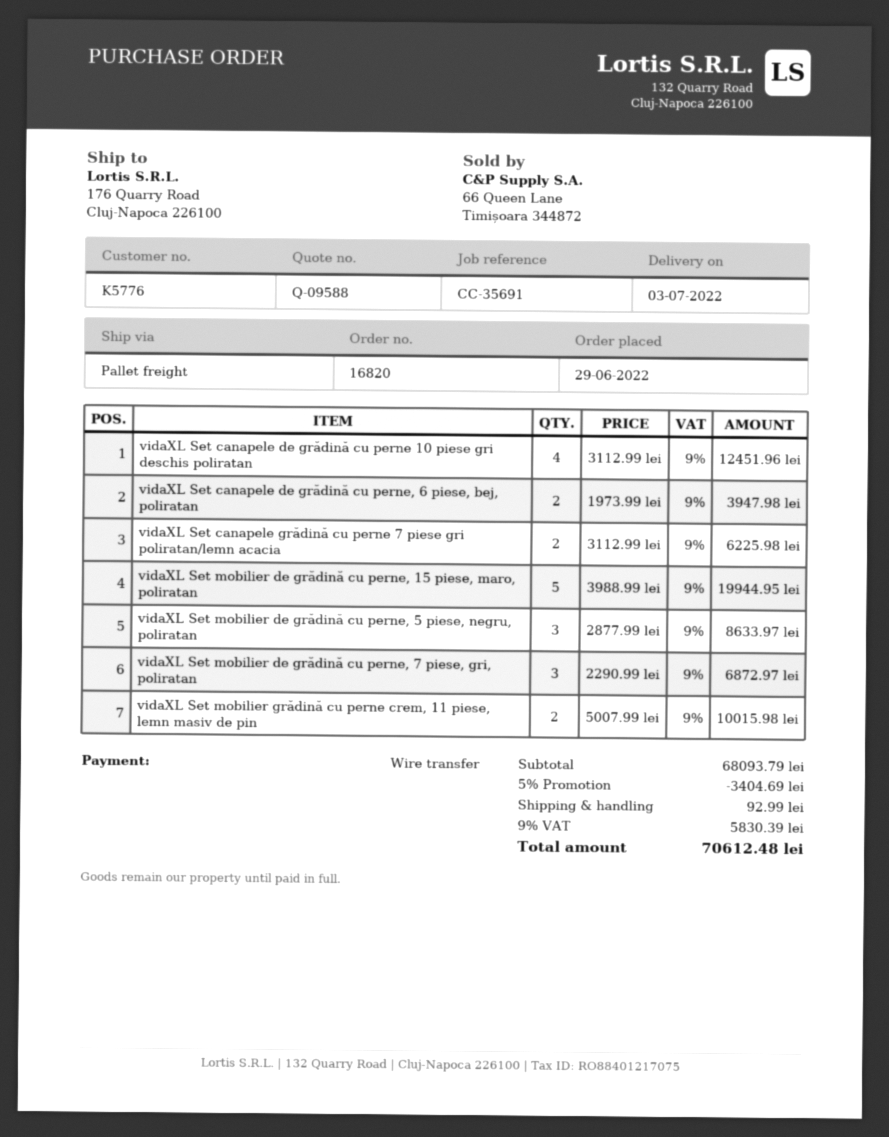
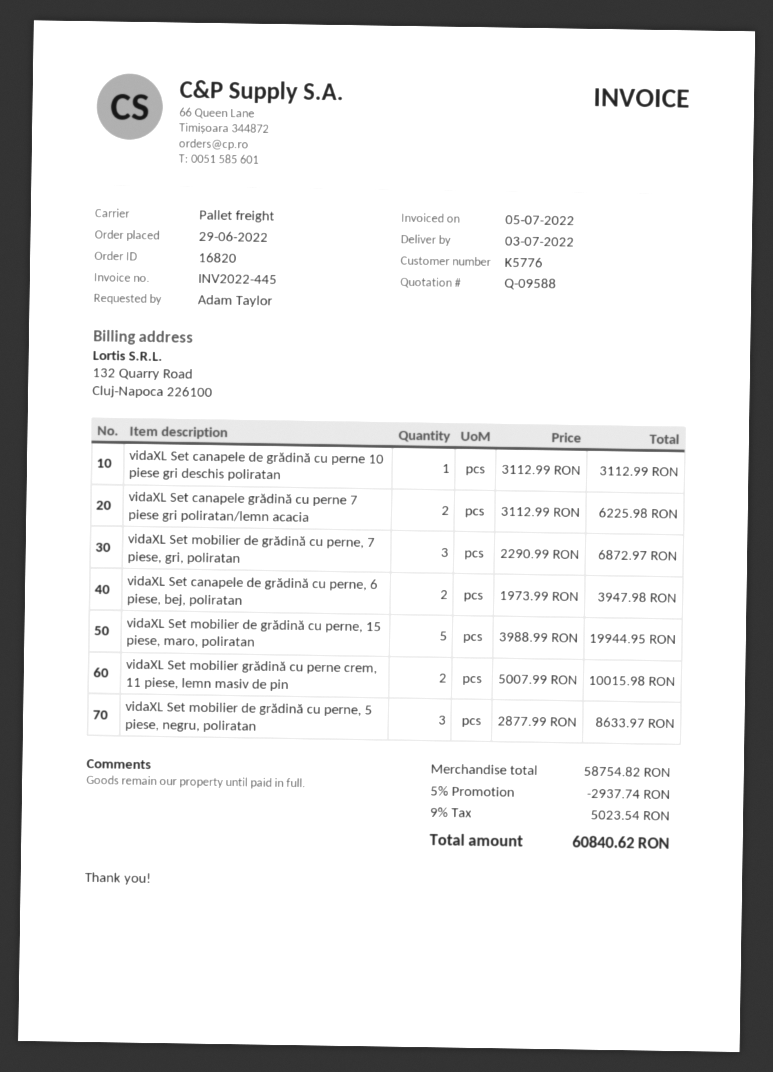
vidaXL Set canapele de grădină cu perne 10 piese gri deschis poliratan: 4 x 3112.99 = 12451.96 -> 1 x 3112.99 = 3112.99
subtotal: 68093.79 -> 58754.82
discount: 5% = 3404.69 -> 5% = 2937.74
shipping: 92.99 -> none
tax: 9% = 5830.39 -> 9% = 5023.54
total: 70612.48 -> 60840.62

